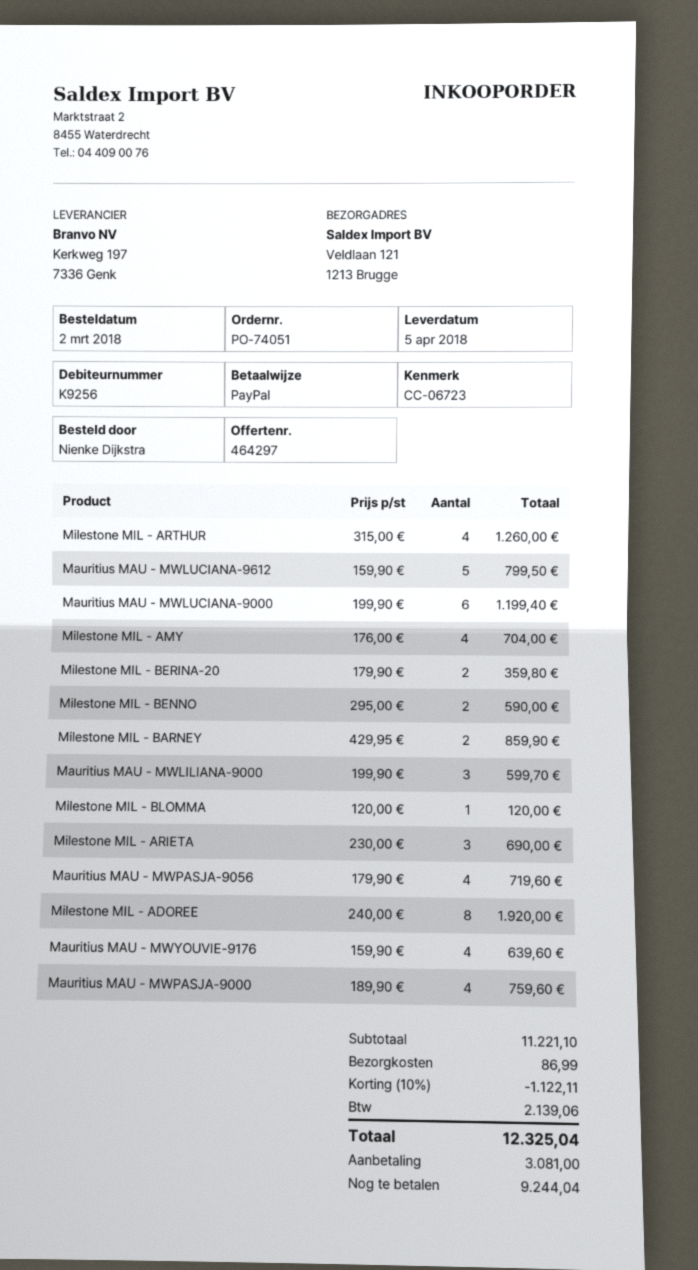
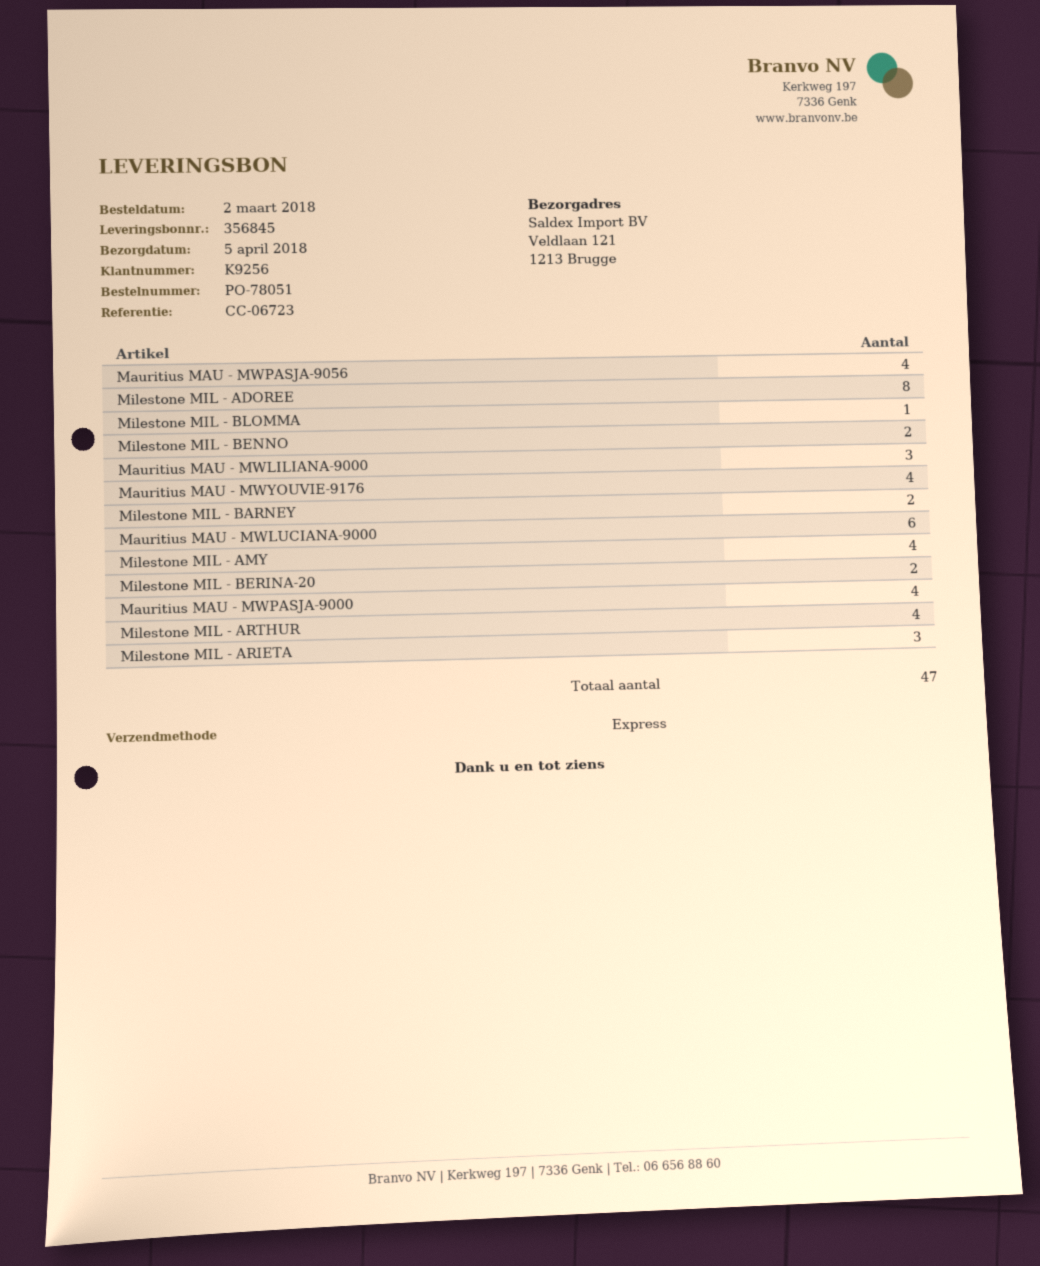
order number: PO-74051 -> PO-78051
Mauritius MAU - MWLUCIANA-9612: 5 -> none

